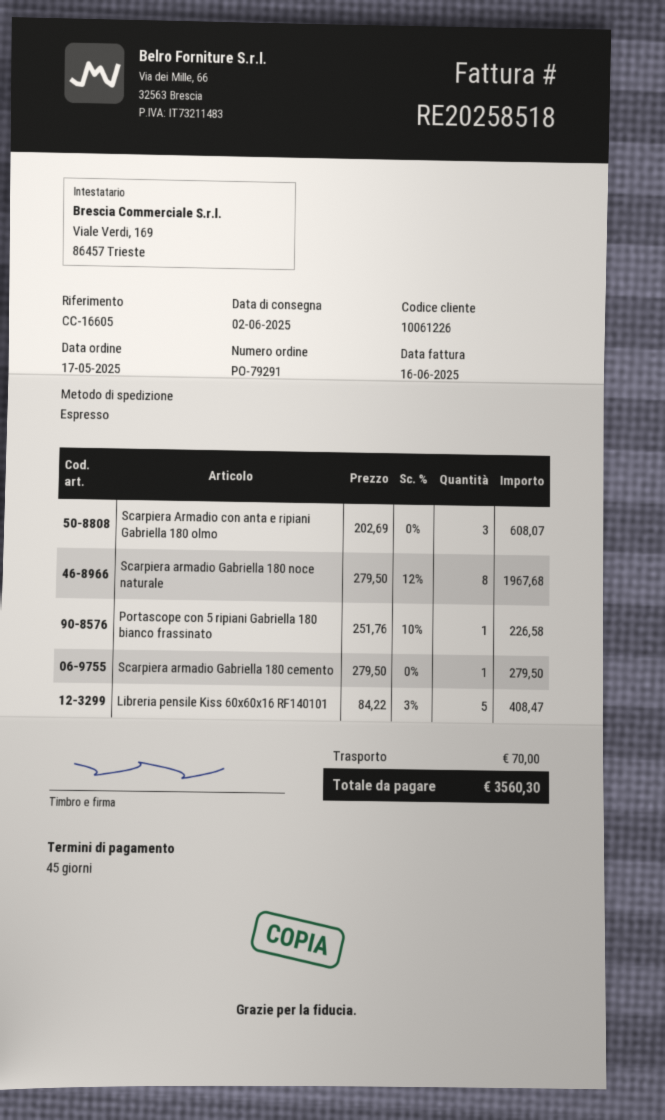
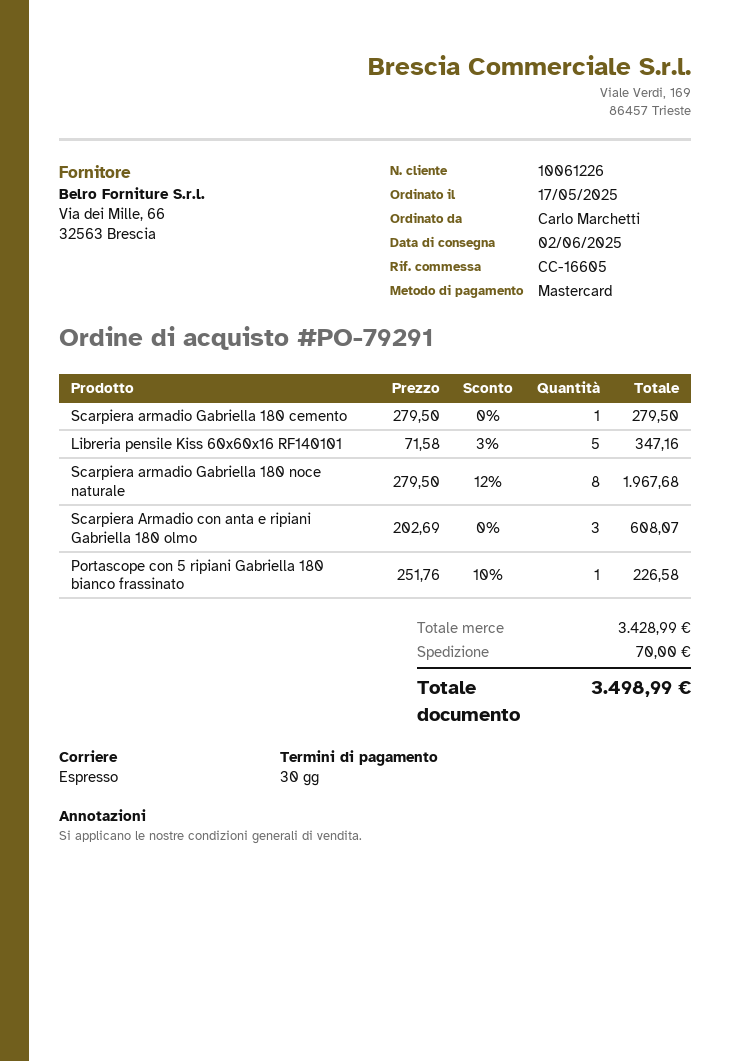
payment terms: 45 days -> 30 days
Libreria pensile Kiss 60x60x16 RF140101: 5 x 84.22 - 3% = 408.47 -> 5 x 71.58 - 3% = 347.16
total: 3560.30 -> 3498.99

